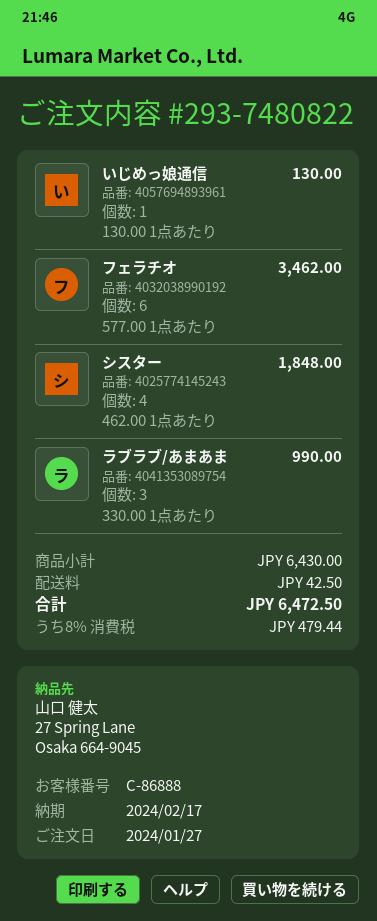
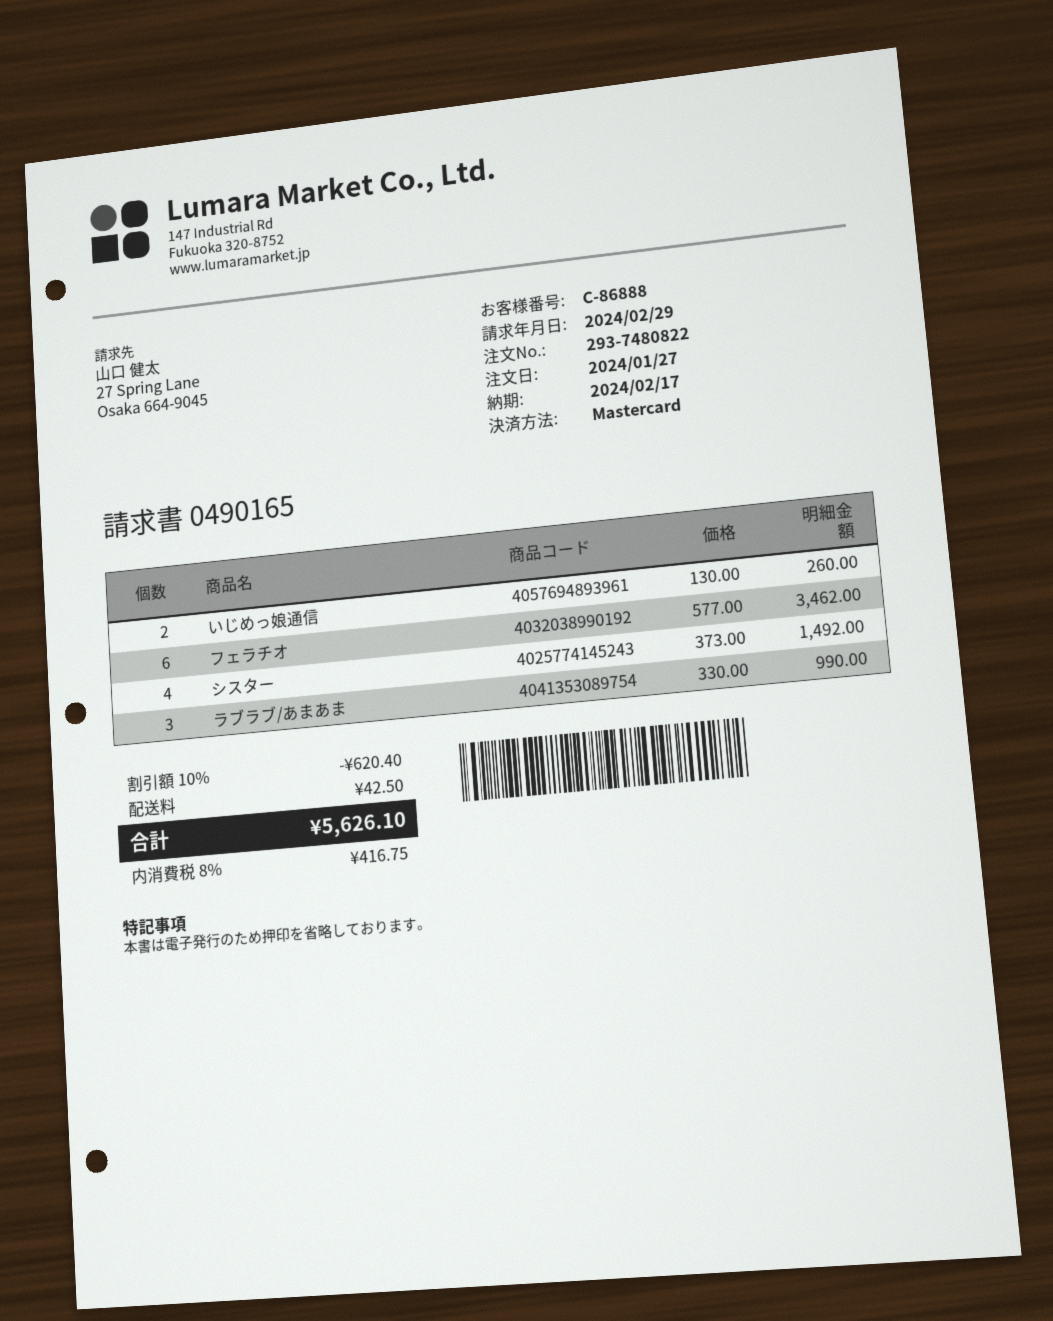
いじめっ娘通信: 1 x 130.00 = 130.00 -> 2 x 130.00 = 260.00
シスター: 4 x 462.00 = 1848.00 -> 4 x 373.00 = 1492.00
discount: none -> 10% = 620.40
tax: 8% = 479.44 -> 8% = 416.75
total: 6472.50 -> 5626.10

